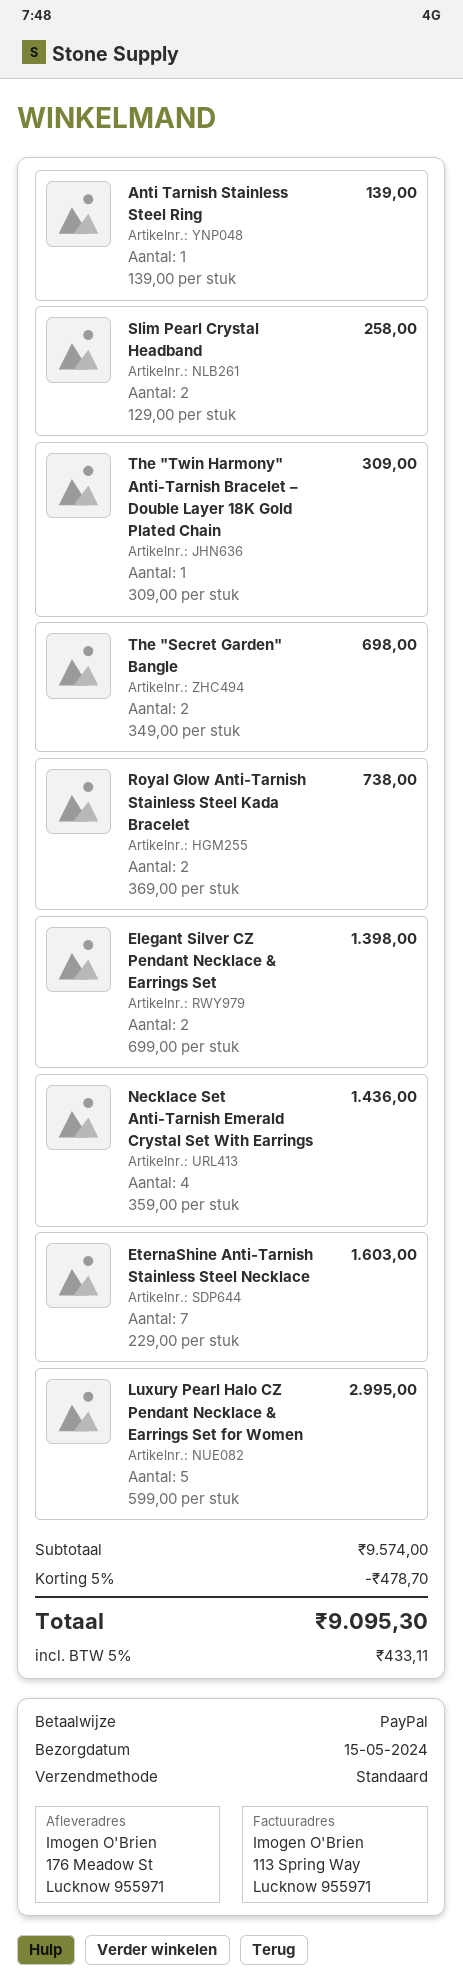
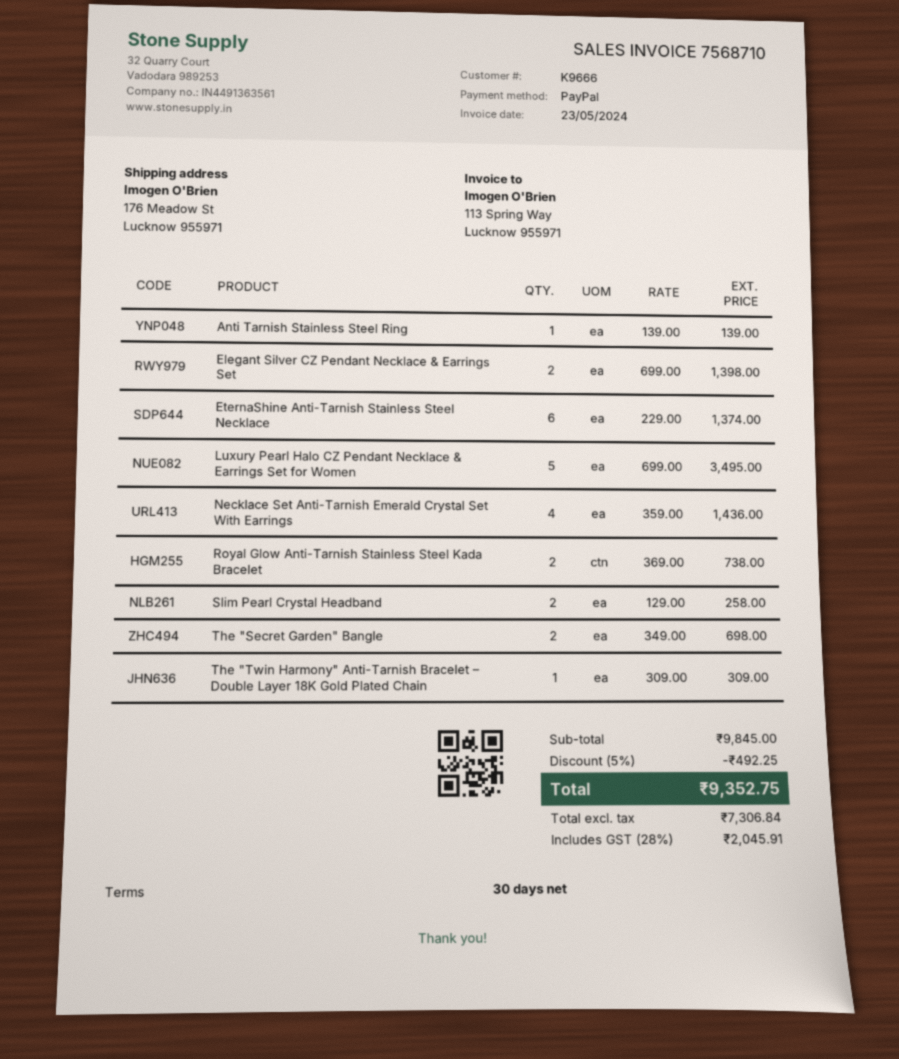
EternaShine Anti-Tarnish Stainless Steel Necklace: 7 x 229.00 = 1603.00 -> 6 x 229.00 = 1374.00
Luxury Pearl Halo CZ Pendant Necklace & Earrings Set for Women: 5 x 599.00 = 2995.00 -> 5 x 699.00 = 3495.00
subtotal: 9574.00 -> 9845.00
discount: 5% = 478.70 -> 5% = 492.25
tax: 5% = 433.11 -> 28% = 2045.91
total: 9095.30 -> 9352.75

